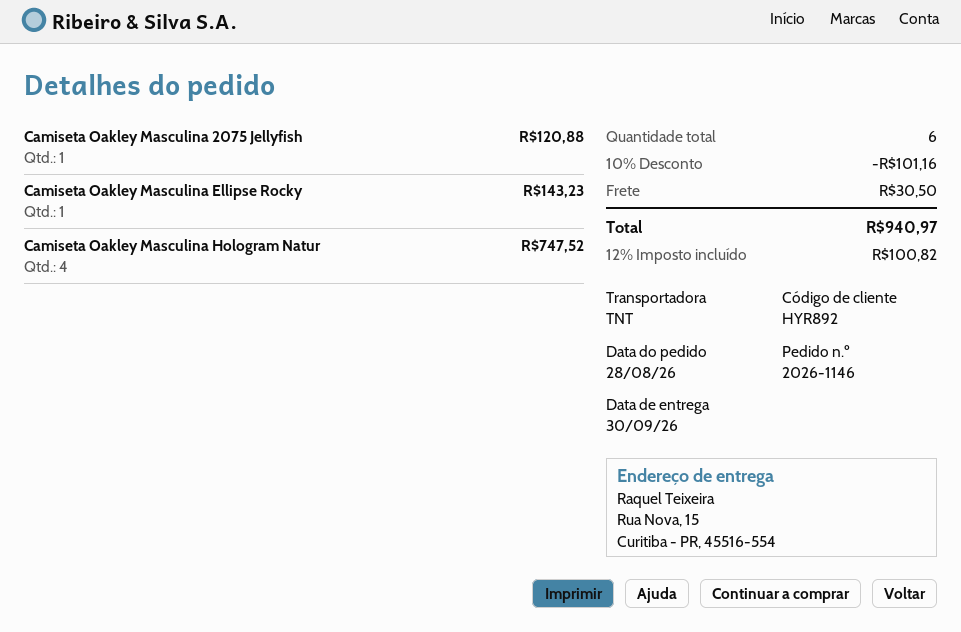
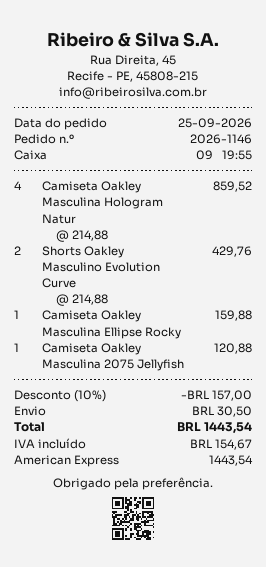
order date: 2026-08-28 -> 2026-09-25
Camiseta Oakley Masculina Ellipse Rocky: 1 for 143.23 -> 1 for 159.88
Camiseta Oakley Masculina Hologram Natur: 4 for 747.52 -> 4 for 859.52
Shorts Oakley Masculino Evolution Curve: none -> 2 for 429.76
discount: 10% = 101.16 -> 10% = 157.00
tax: 100.82 -> 154.67
total: 940.97 -> 1443.54

